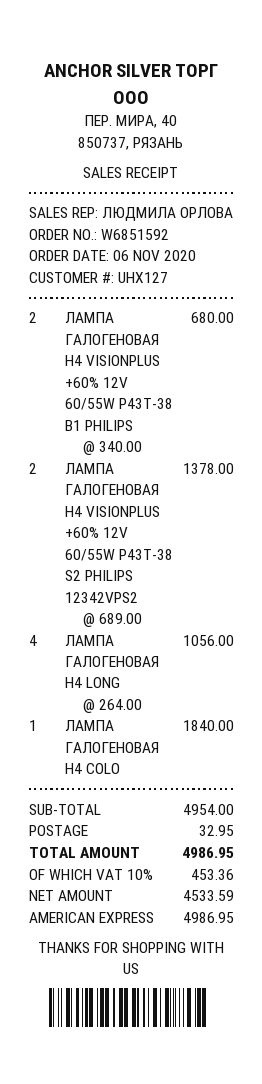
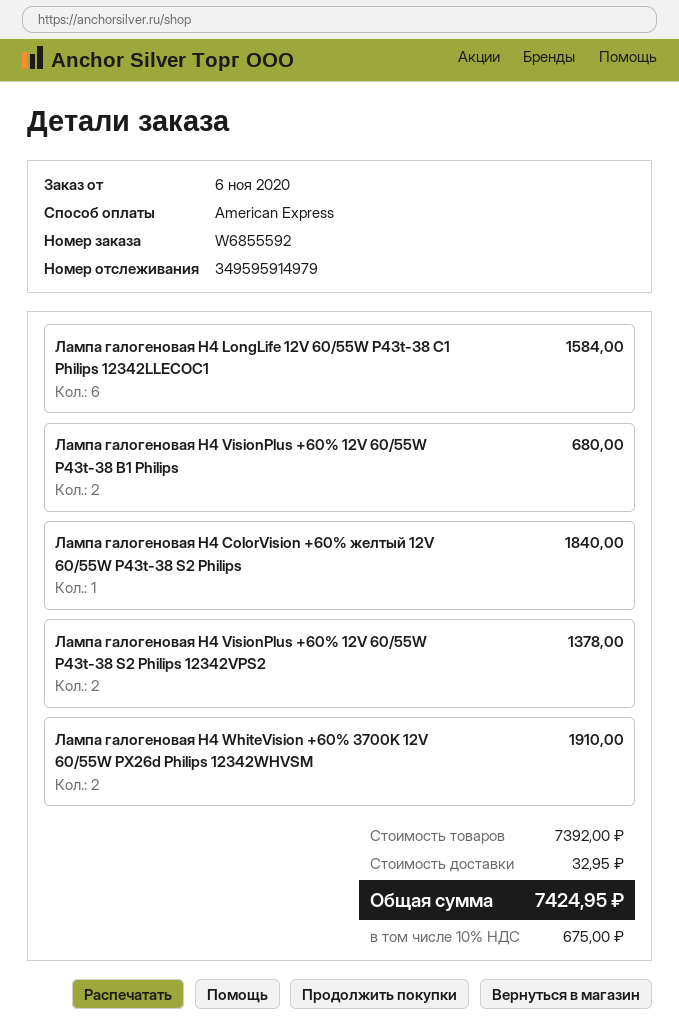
order number: W6851592 -> W6855592
ЛАМПА ГАЛОГЕНОВАЯ H4 LONG: 4 for 1056.00 -> 6 for 1584.00
Лампа галогеновая H4 WhiteVision +60% 3700K 12V 60/55W PX26d Philips 12342WHVSM: none -> 2 for 1910.00
subtotal: 4954.00 -> 7392.00
tax: 10% = 453.36 -> 10% = 675.00
total: 4986.95 -> 7424.95

